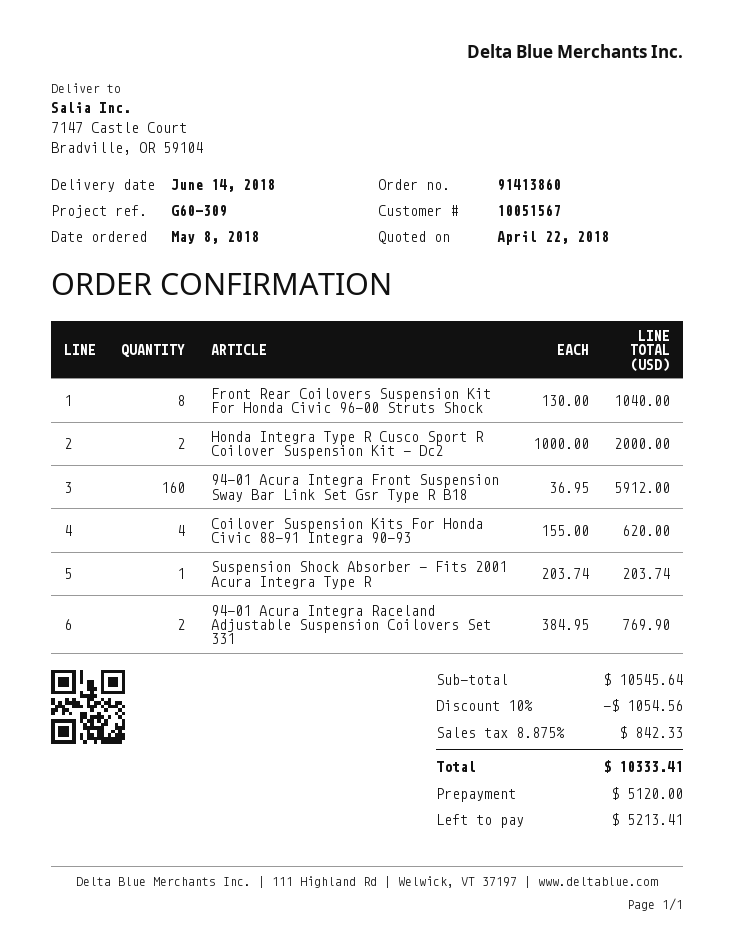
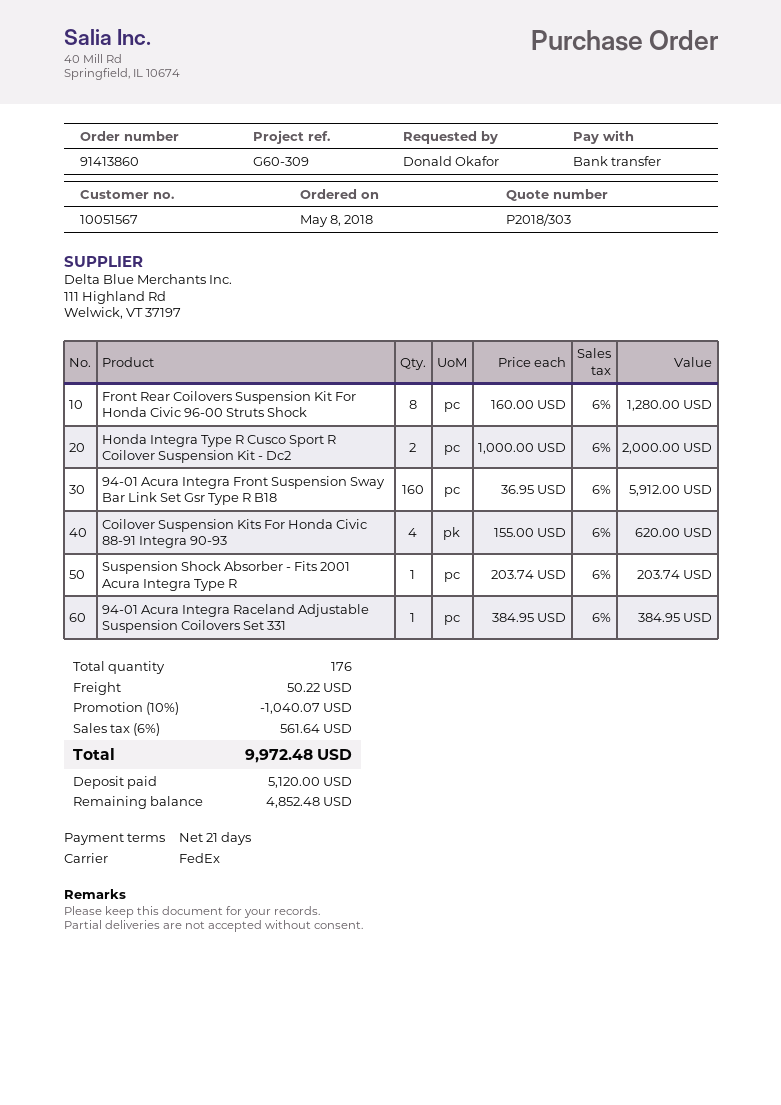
Front Rear Coilovers Suspension Kit For Honda Civic 96-00 Struts Shock: 8 x 130.00 = 1040.00 -> 8 x 160.00 = 1280.00
94-01 Acura Integra Raceland Adjustable Suspension Coilovers Set 331: 2 x 384.95 = 769.90 -> 1 x 384.95 = 384.95
discount: 10% = 1054.56 -> 10% = 1040.07
shipping: none -> 50.22
tax: 8.875% = 842.33 -> 6% = 561.64
total: 10333.41 -> 9972.48
balance: 5213.41 -> 4852.48

